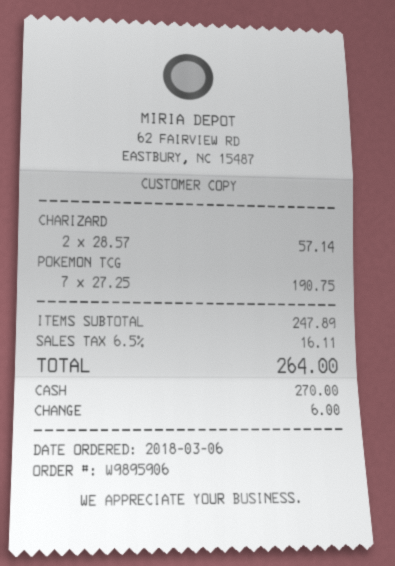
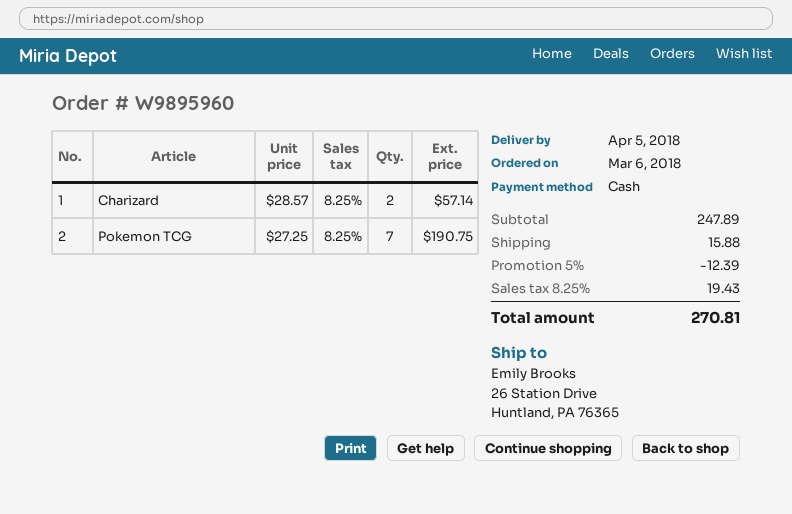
order number: W9895906 -> W9895960
discount: none -> 5% = 12.39
shipping: none -> 15.88
tax: 6.5% = 16.11 -> 8.25% = 19.43
total: 264.00 -> 270.81

